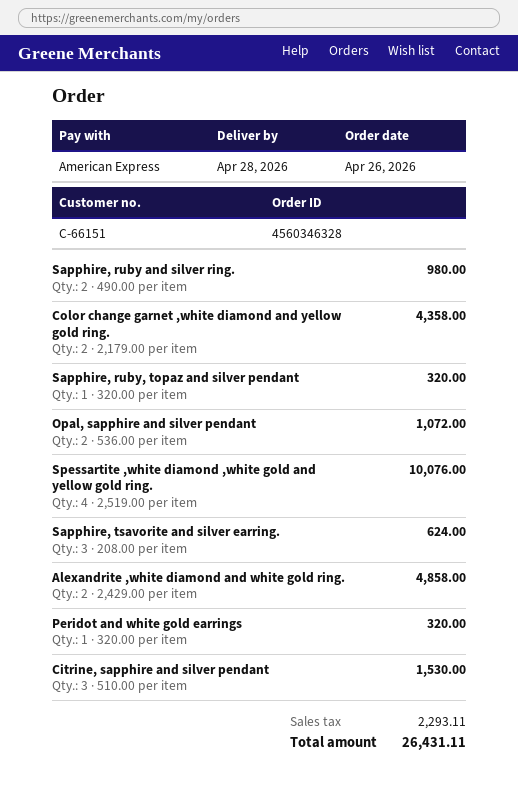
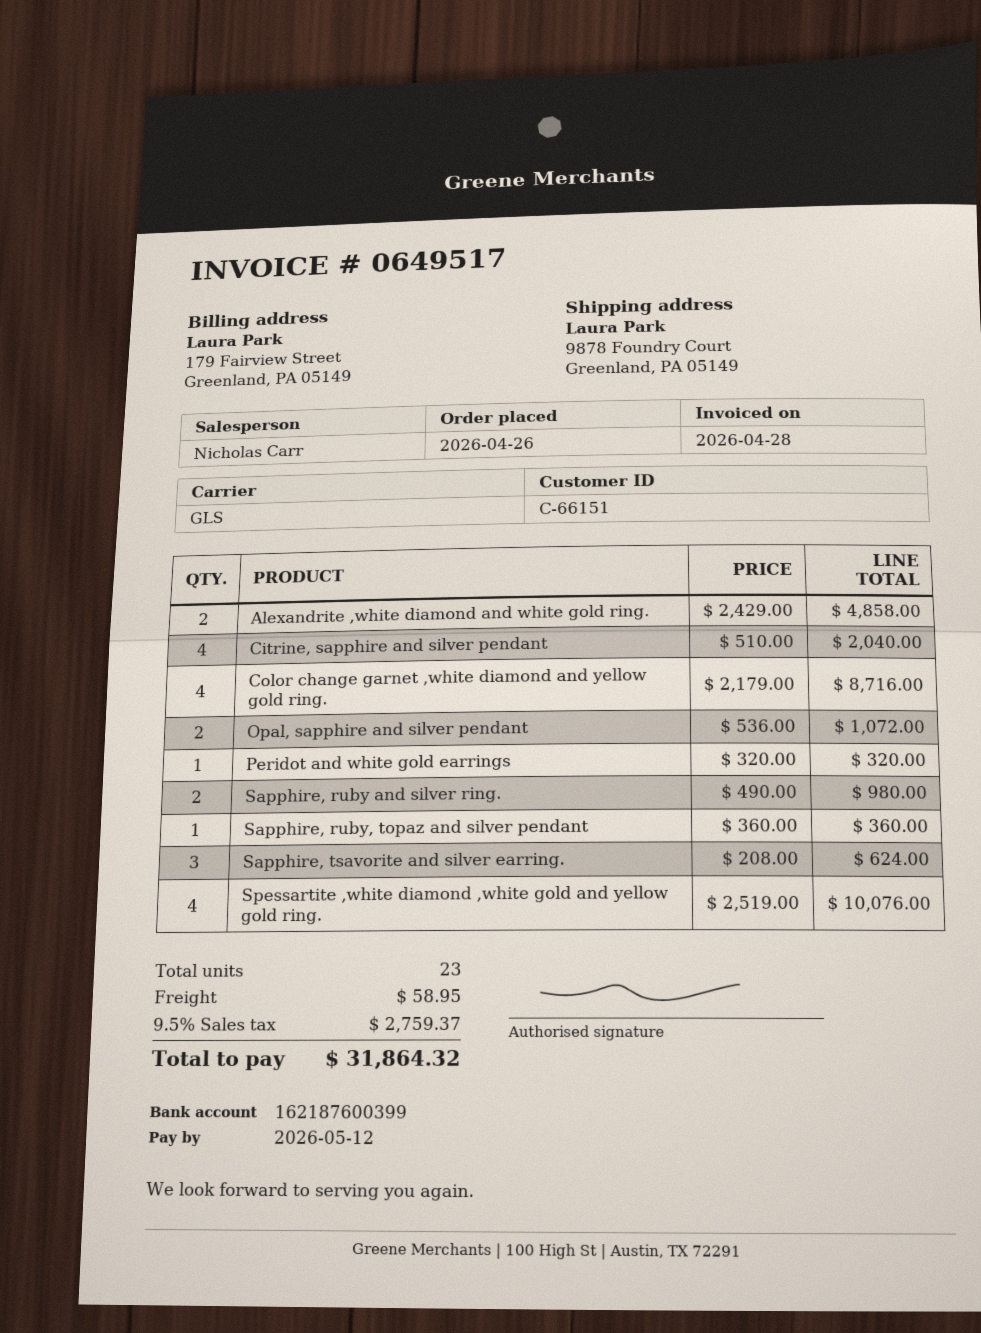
Color change garnet ,white diamond and yellow gold ring.: 2 x 2179.00 = 4358.00 -> 4 x 2179.00 = 8716.00
Sapphire, ruby, topaz and silver pendant: 1 x 320.00 = 320.00 -> 1 x 360.00 = 360.00
Citrine, sapphire and silver pendant: 3 x 510.00 = 1530.00 -> 4 x 510.00 = 2040.00
shipping: none -> 58.95
tax: 2293.11 -> 2759.37
total: 26431.11 -> 31864.32

